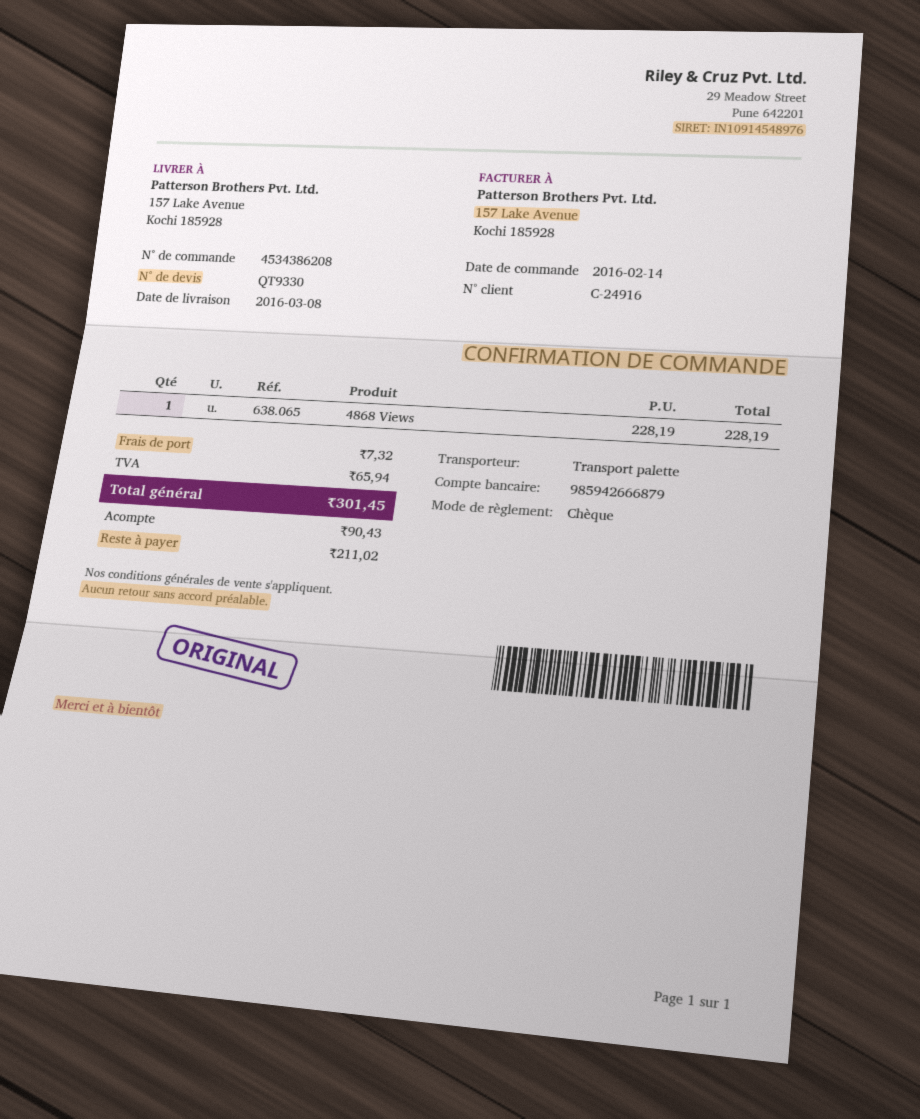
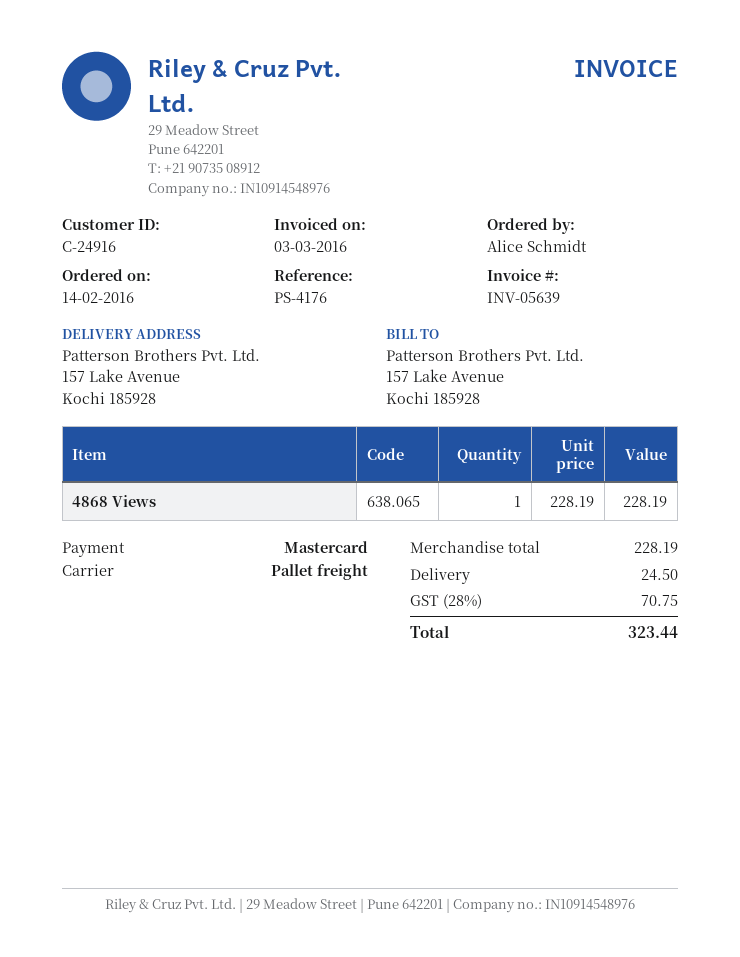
payment method: cheque -> Mastercard
shipping: 7.32 -> 24.50
tax: 65.94 -> 70.75
total: 301.45 -> 323.44

